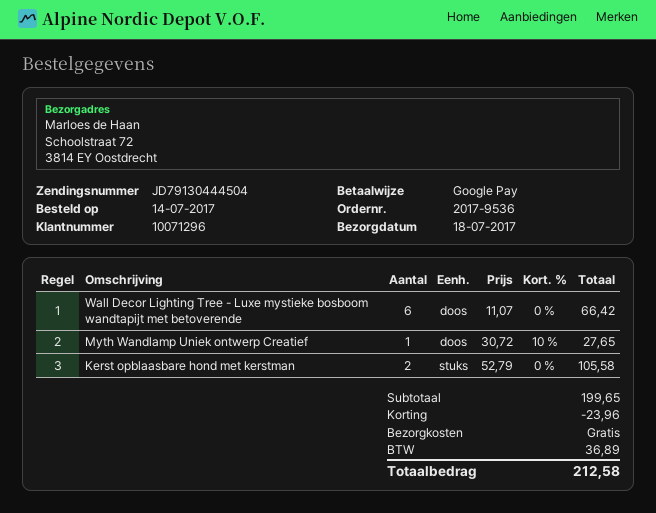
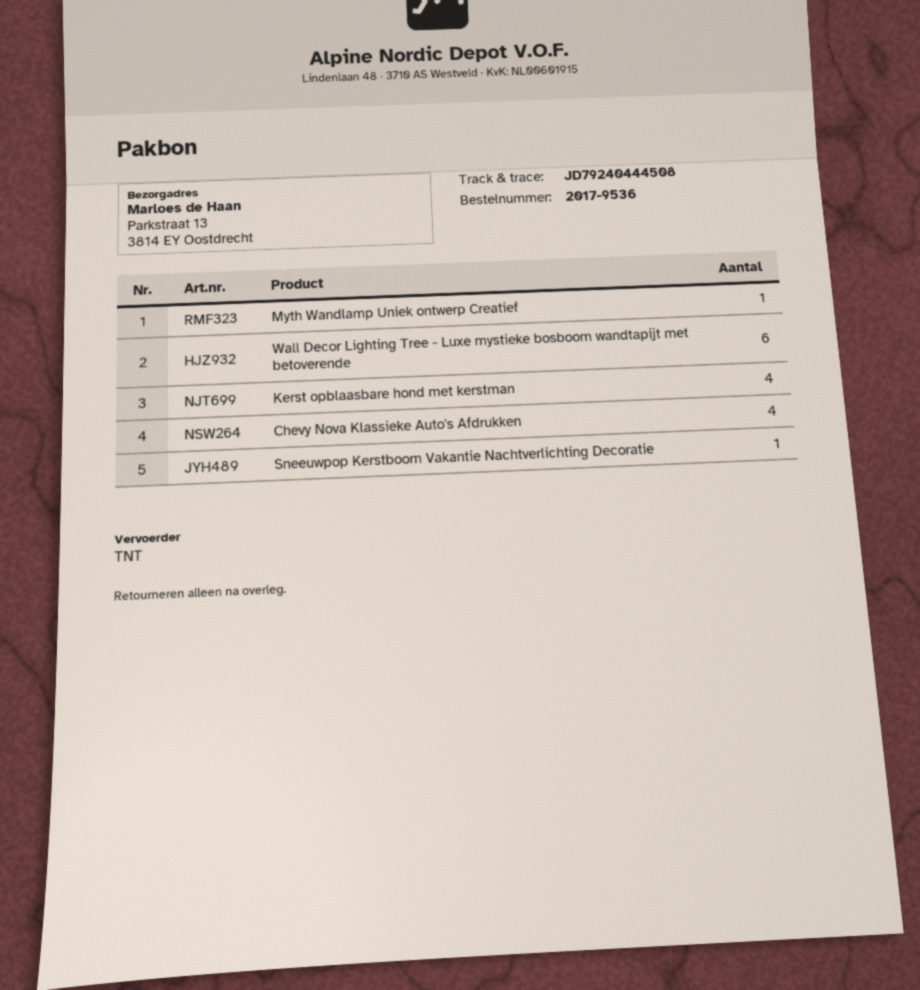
tracking number: JD79130444504 -> JD79240444508
ship to: Schoolstraat 72, 3814 EY Oostdrecht -> Parkstraat 13, 3814 EY Oostdrecht
Kerst opblaasbare hond met kerstman: 2 -> 4
Chevy Nova Klassieke Auto's Afdrukken: none -> 4
Sneeuwpop Kerstboom Vakantie Nachtverlichting Decoratie: none -> 1

